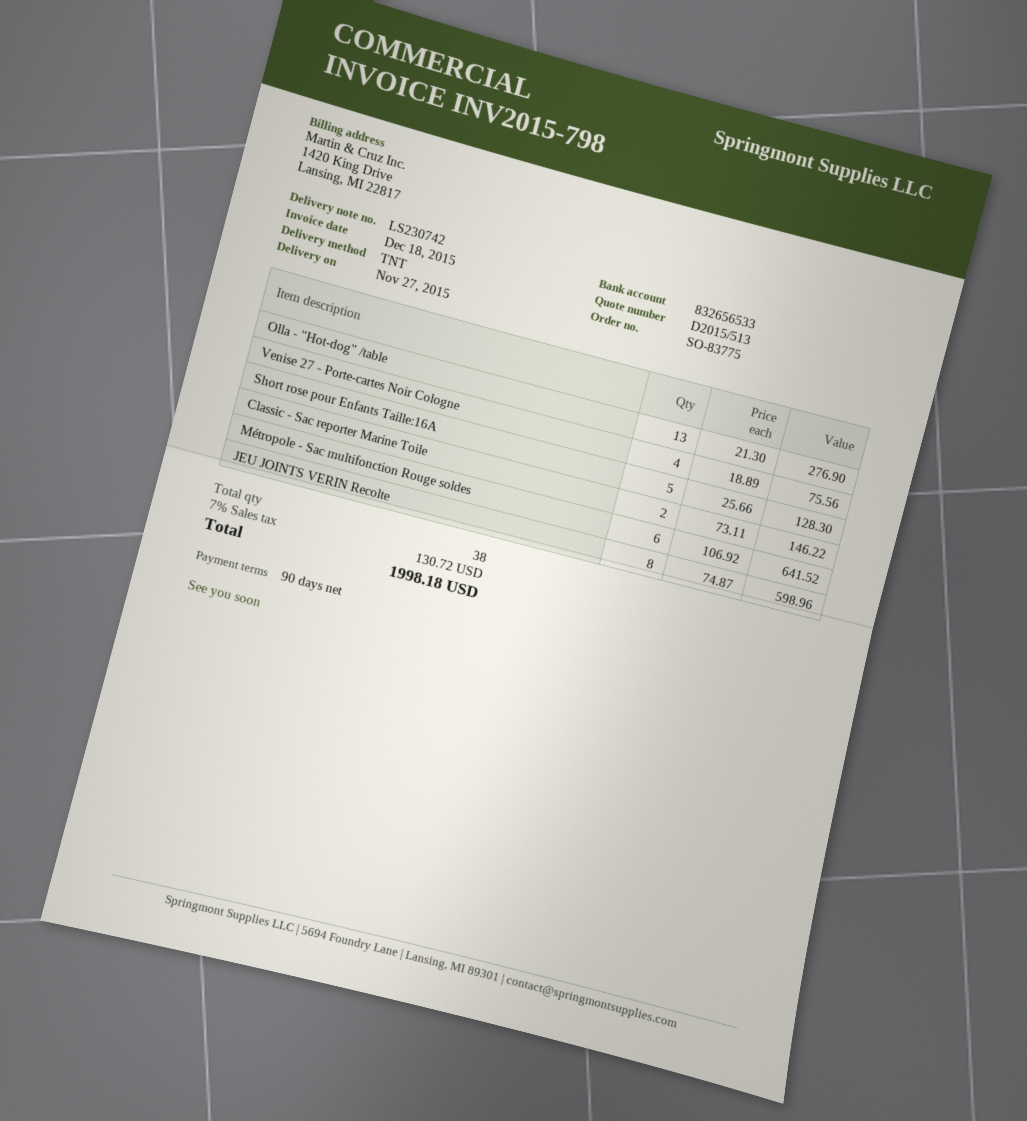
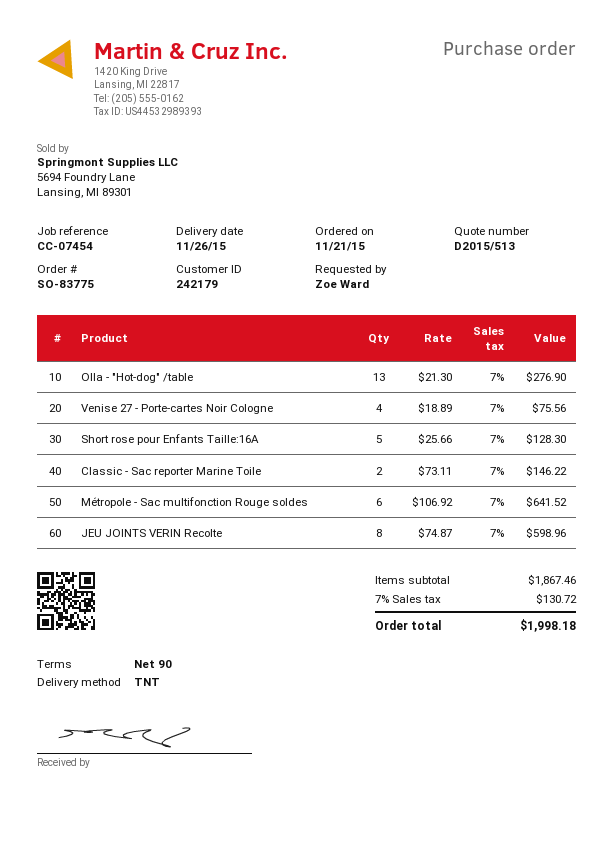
delivery date: 2015-11-27 -> 2015-11-26

